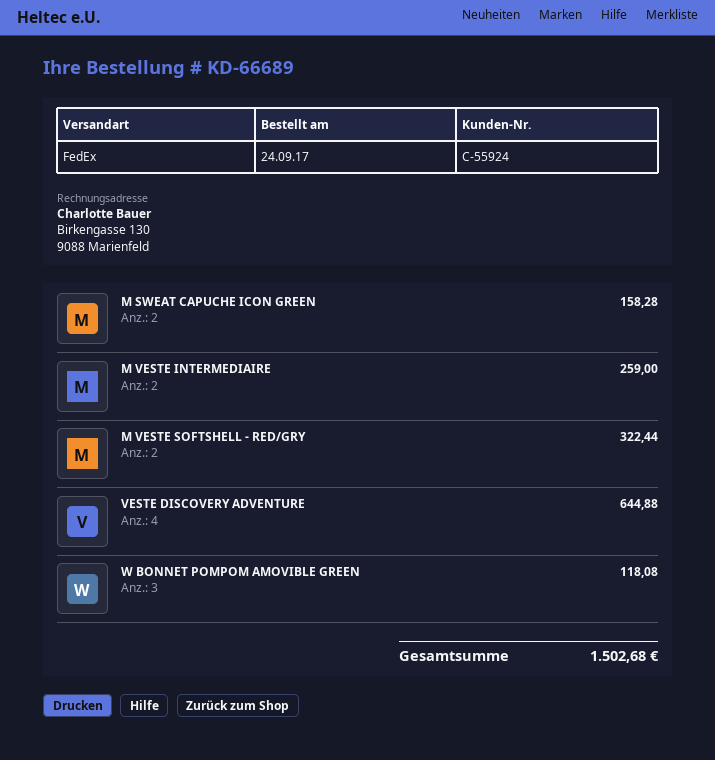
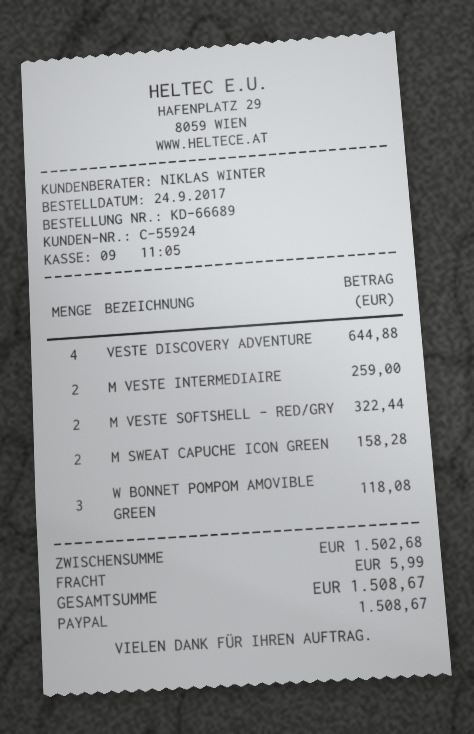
shipping: none -> 5.99
total: 1502.68 -> 1508.67

